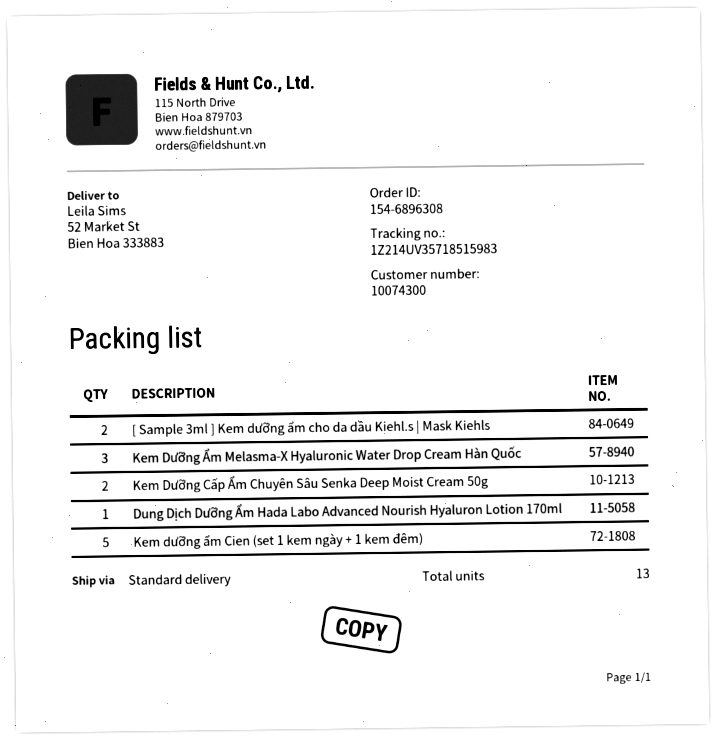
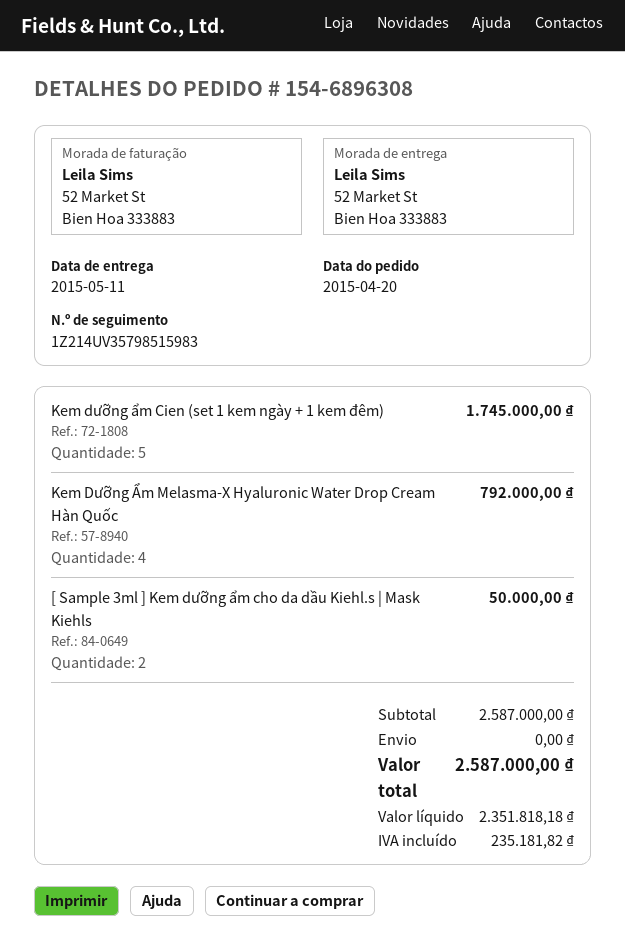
tracking number: 1Z214UV35718515983 -> 1Z214UV35798515983
Kem Dưỡng Ẩm Melasma-X Hyaluronic Water Drop Cream Hàn Quốc: 3 -> 4
Kem Dưỡng Cấp Ẩm Chuyên Sâu Senka Deep Moist Cream 50g: 2 -> none
Dung Dịch Dưỡng Ẩm Hada Labo Advanced Nourish Hyaluron Lotion 170ml: 1 -> none

